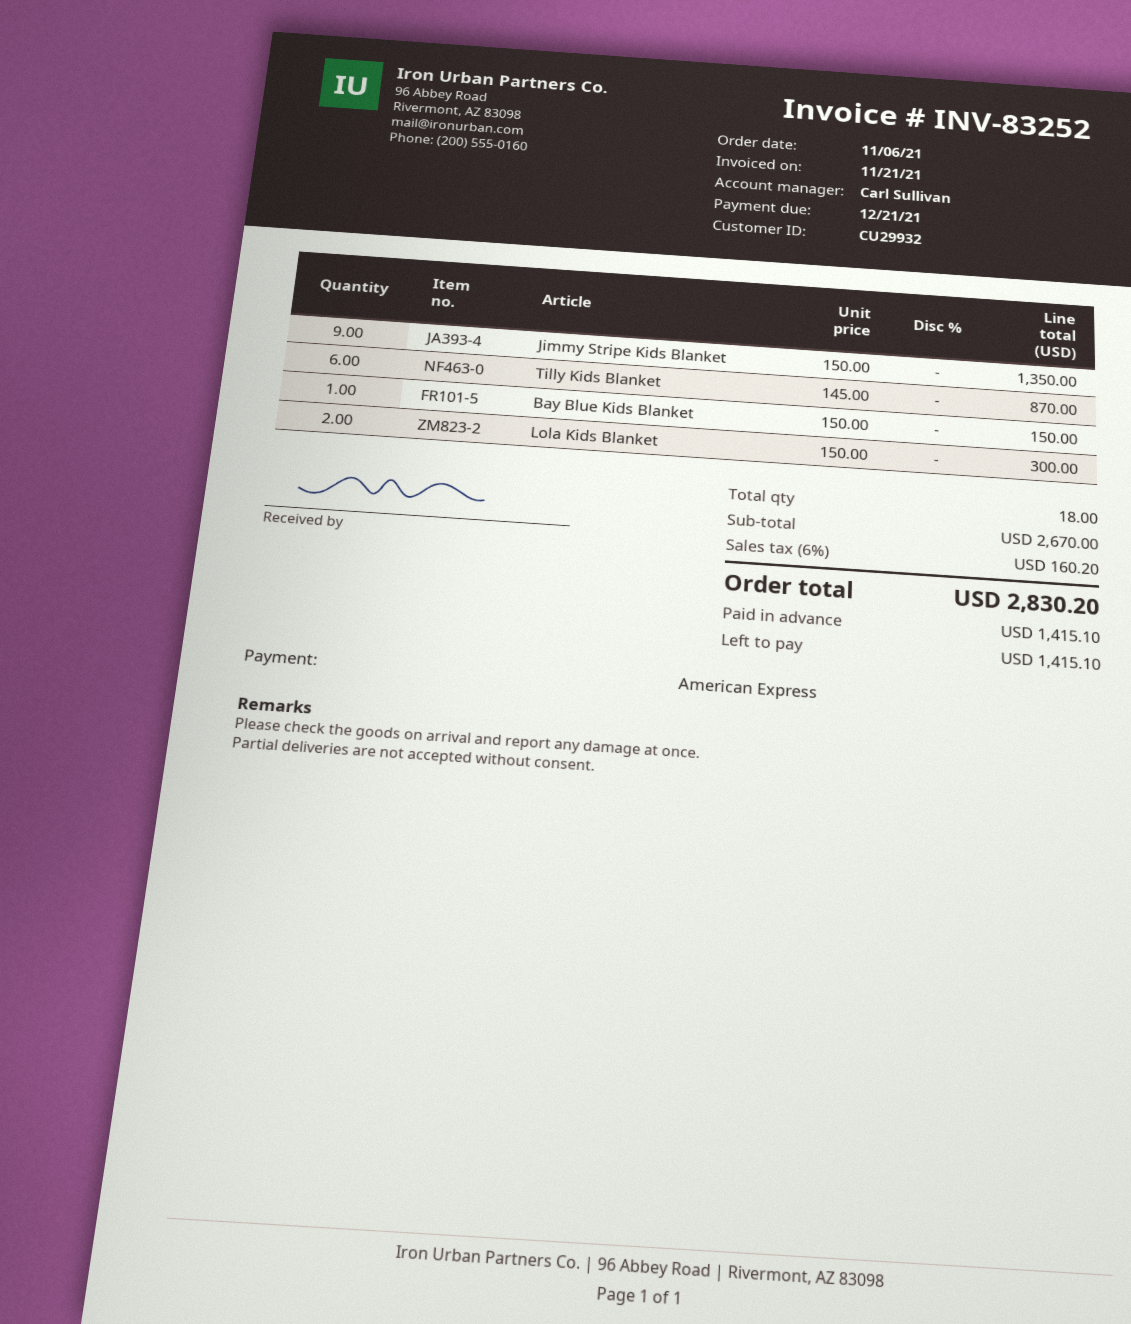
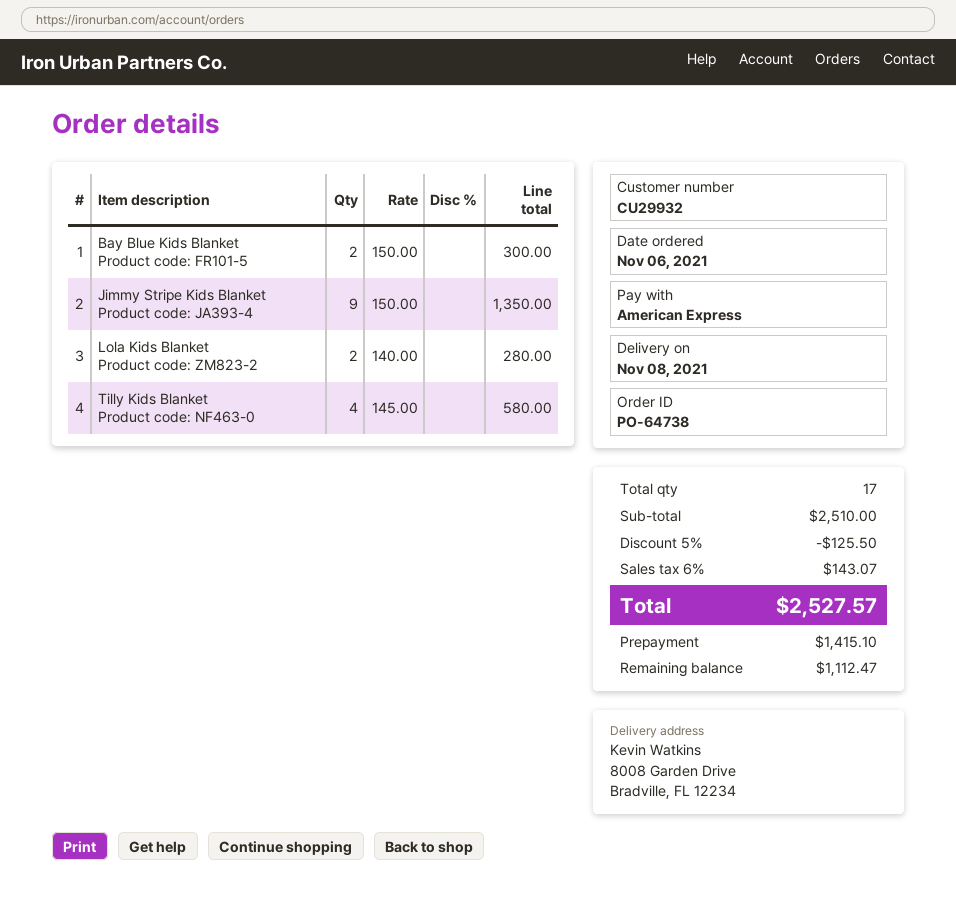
Tilly Kids Blanket: 6 x 145.00 = 870.00 -> 4 x 145.00 = 580.00
Bay Blue Kids Blanket: 1 x 150.00 = 150.00 -> 2 x 150.00 = 300.00
Lola Kids Blanket: 2 x 150.00 = 300.00 -> 2 x 140.00 = 280.00
total quantity: 18 -> 17
subtotal: 2670.00 -> 2510.00
discount: none -> 5% = 125.50
tax: 6% = 160.20 -> 6% = 143.07
total: 2830.20 -> 2527.57
balance: 1415.10 -> 1112.47

